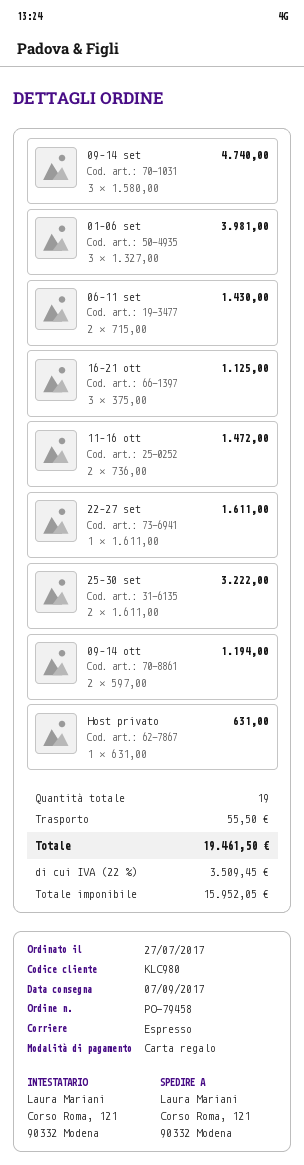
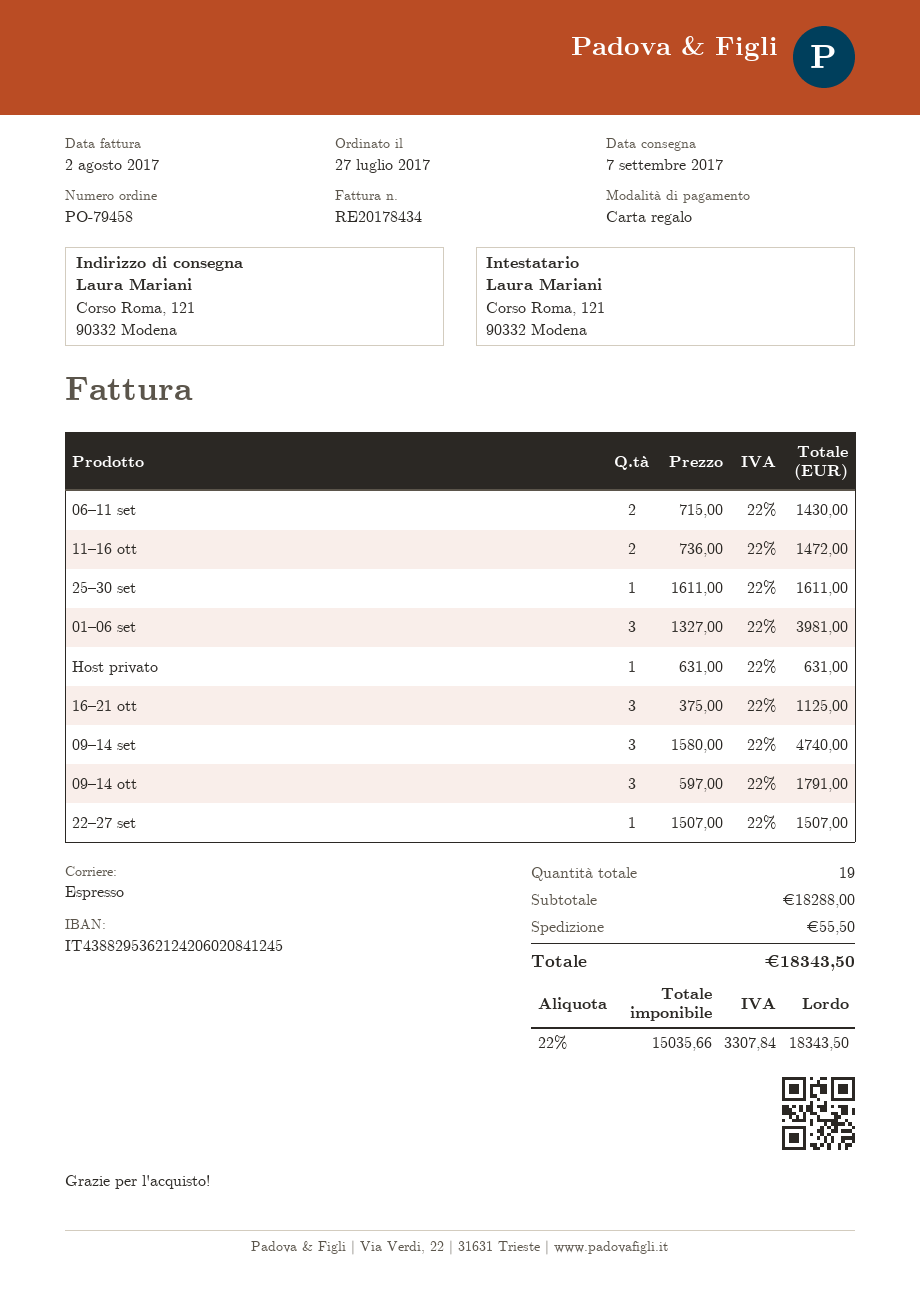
22–27 set: 1 x 1611.00 = 1611.00 -> 1 x 1507.00 = 1507.00
25–30 set: 2 x 1611.00 = 3222.00 -> 1 x 1611.00 = 1611.00
09–14 ott: 2 x 597.00 = 1194.00 -> 3 x 597.00 = 1791.00
net: 15952.05 -> 15035.66
tax: 22% = 3509.45 -> 22% = 3307.84
total: 19461.50 -> 18343.50

